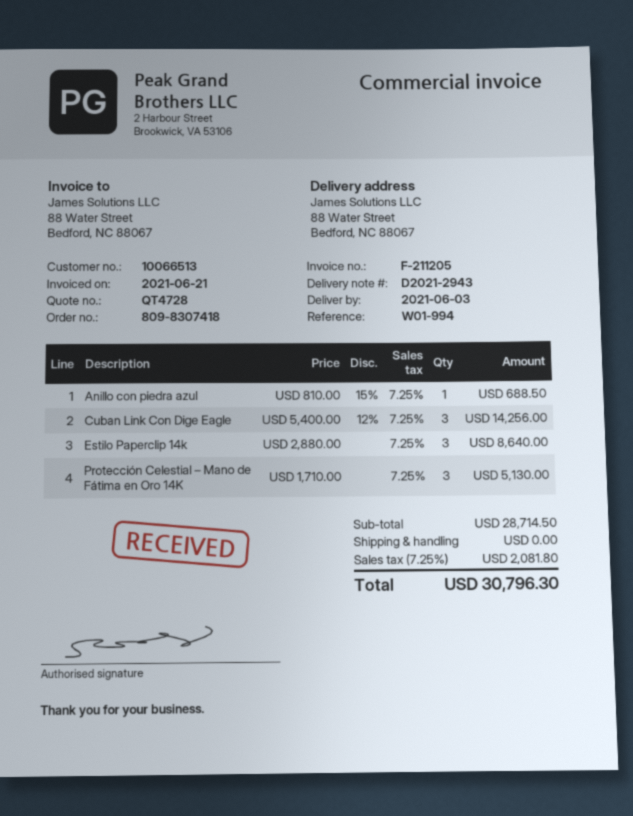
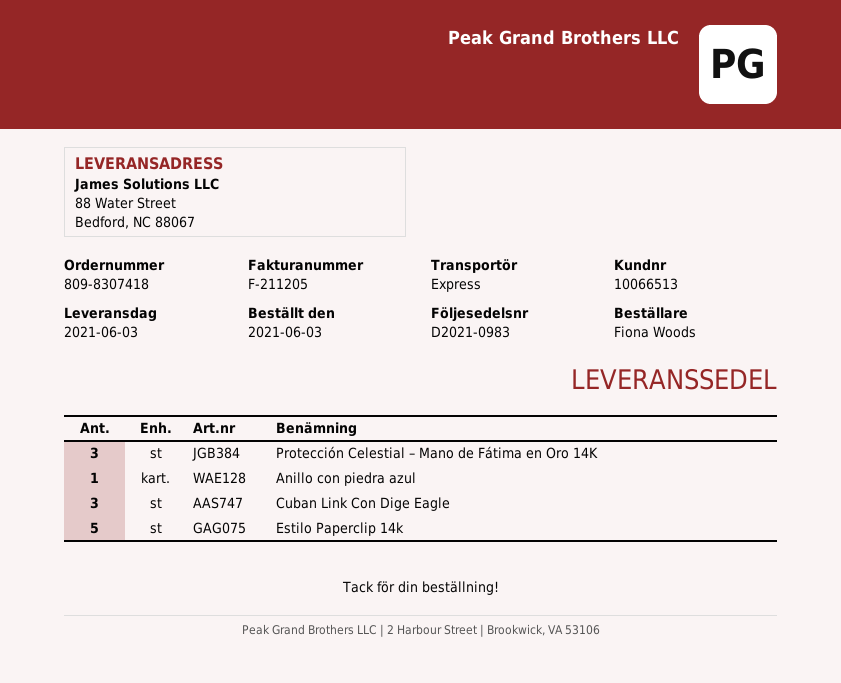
delivery note number: D2021-2943 -> D2021-0983
Estilo Paperclip 14k: 3 -> 5

